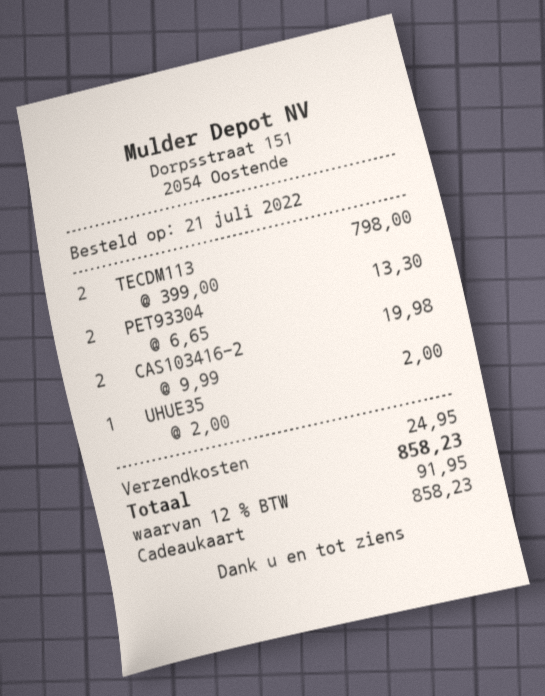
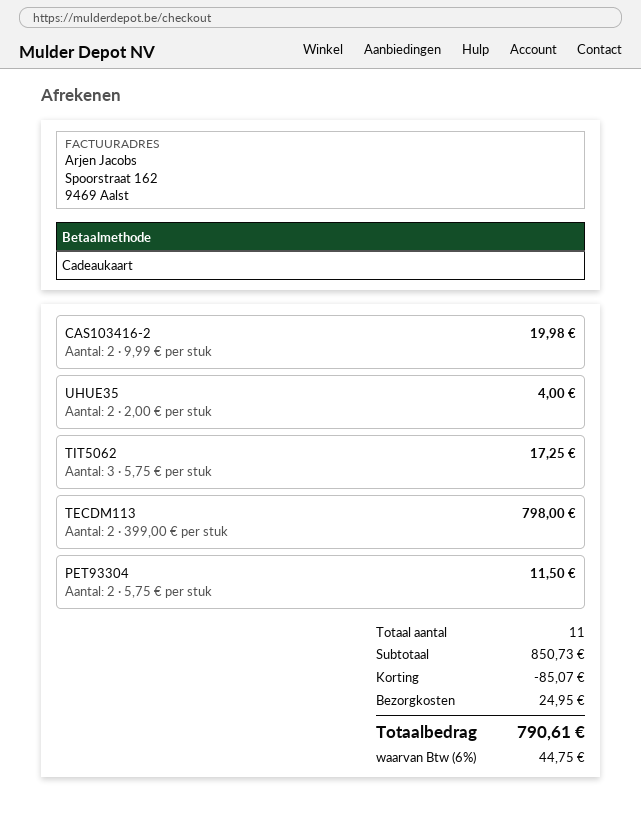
PET93304: 2 x 6.65 = 13.30 -> 2 x 5.75 = 11.50
UHUE35: 1 x 2.00 = 2.00 -> 2 x 2.00 = 4.00
TIT5062: none -> 3 x 5.75 = 17.25
discount: none -> 85.07
tax: 12% = 91.95 -> 6% = 44.75
total: 858.23 -> 790.61

